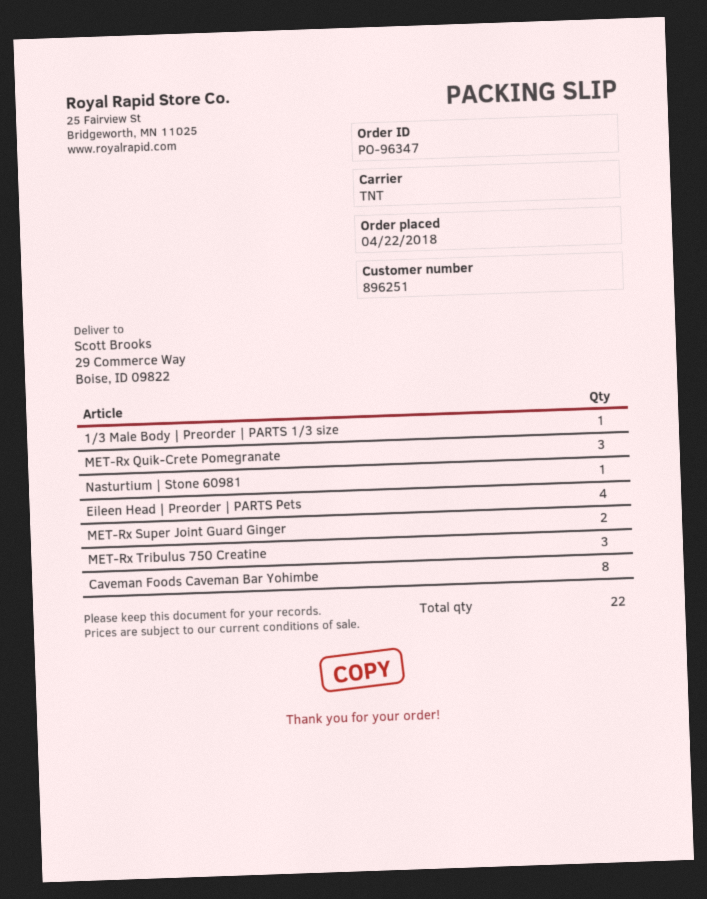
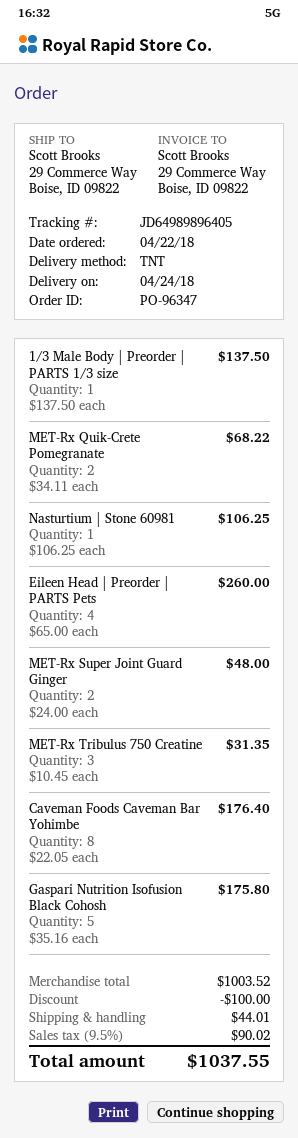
MET-Rx Quik-Crete Pomegranate: 3 -> 2
Gaspari Nutrition Isofusion Black Cohosh: none -> 5

